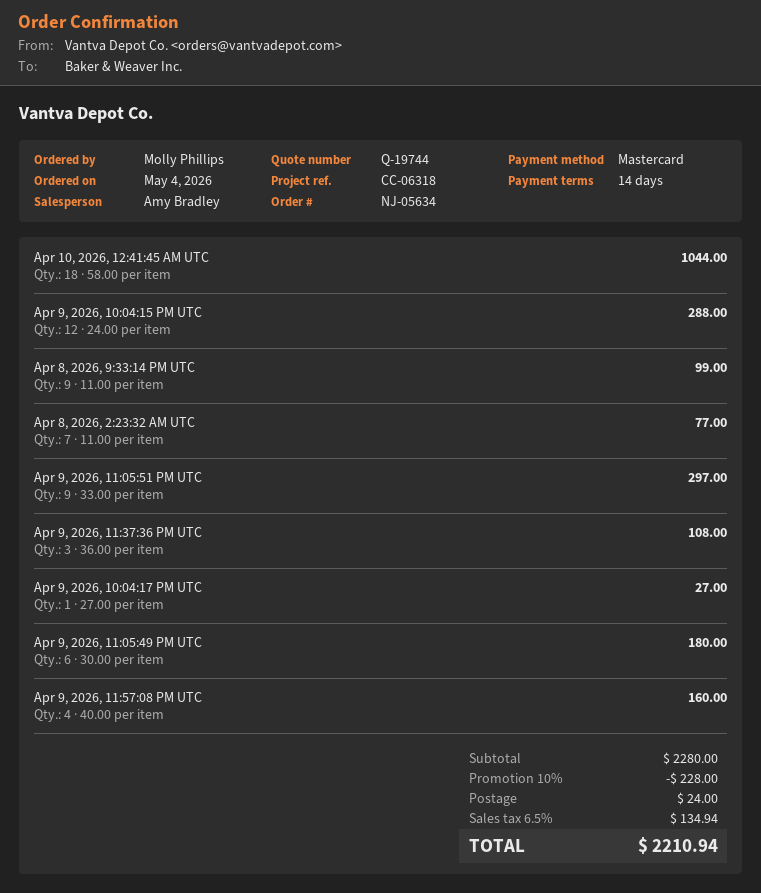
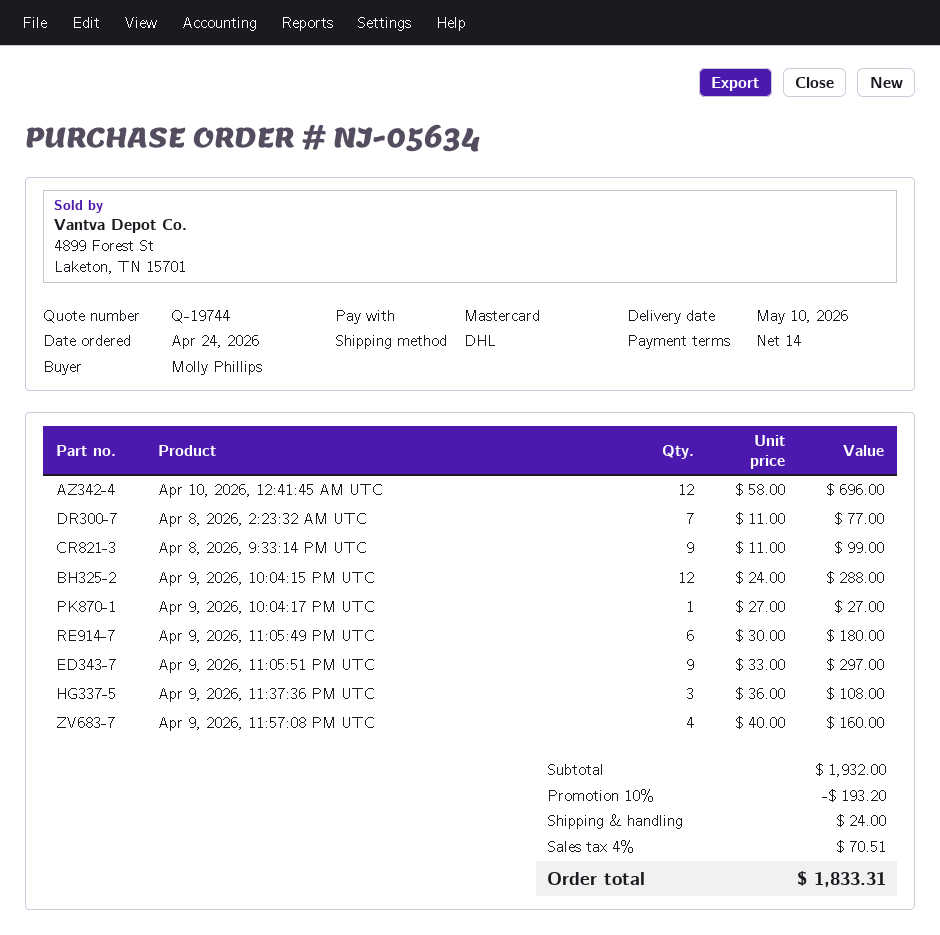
order date: 2026-05-04 -> 2026-04-24
Apr 10, 2026, 12:41:45 AM UTC: 18 x 58.00 = 1044.00 -> 12 x 58.00 = 696.00
subtotal: 2280.00 -> 1932.00
discount: 10% = 228.00 -> 10% = 193.20
tax: 6.5% = 134.94 -> 4% = 70.51
total: 2210.94 -> 1833.31

